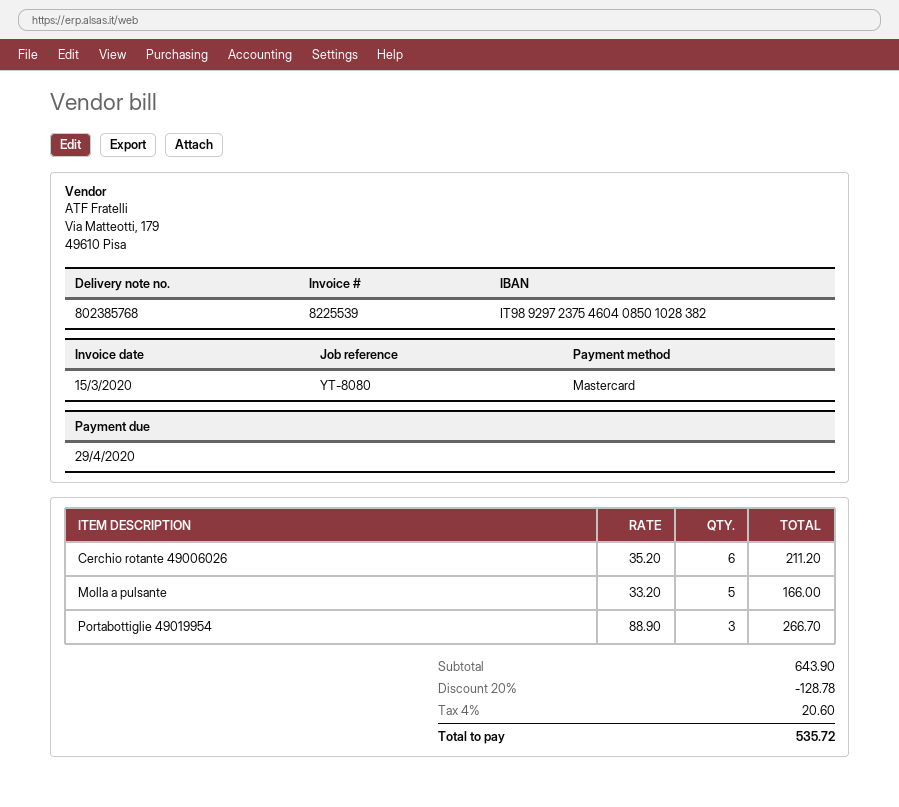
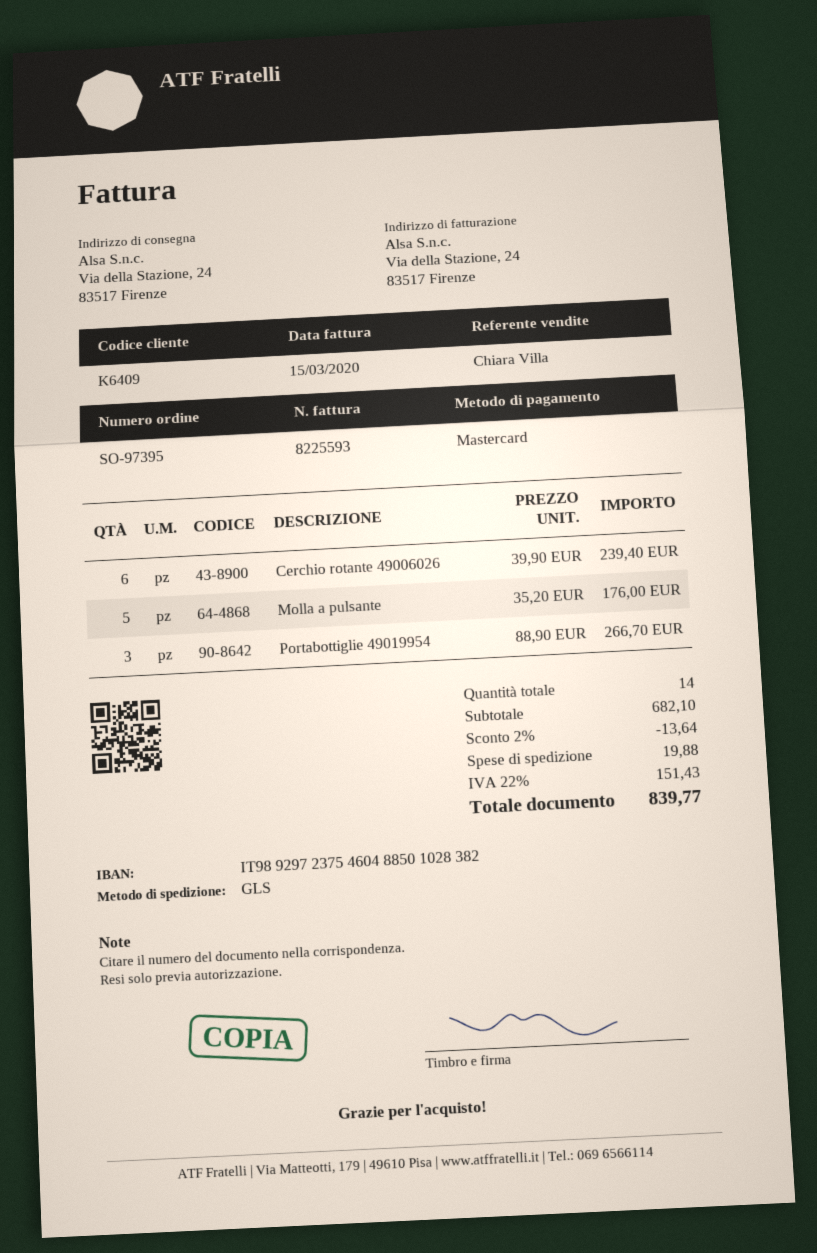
invoice number: 8225539 -> 8225593
bank account: IT9892972375460408501028382 -> IT9892972375460488501028382
Cerchio rotante 49006026: 6 x 35.20 = 211.20 -> 6 x 39.90 = 239.40
Molla a pulsante: 5 x 33.20 = 166.00 -> 5 x 35.20 = 176.00
subtotal: 643.90 -> 682.10
discount: 20% = 128.78 -> 2% = 13.64
shipping: none -> 19.88
tax: 4% = 20.60 -> 22% = 151.43
total: 535.72 -> 839.77

